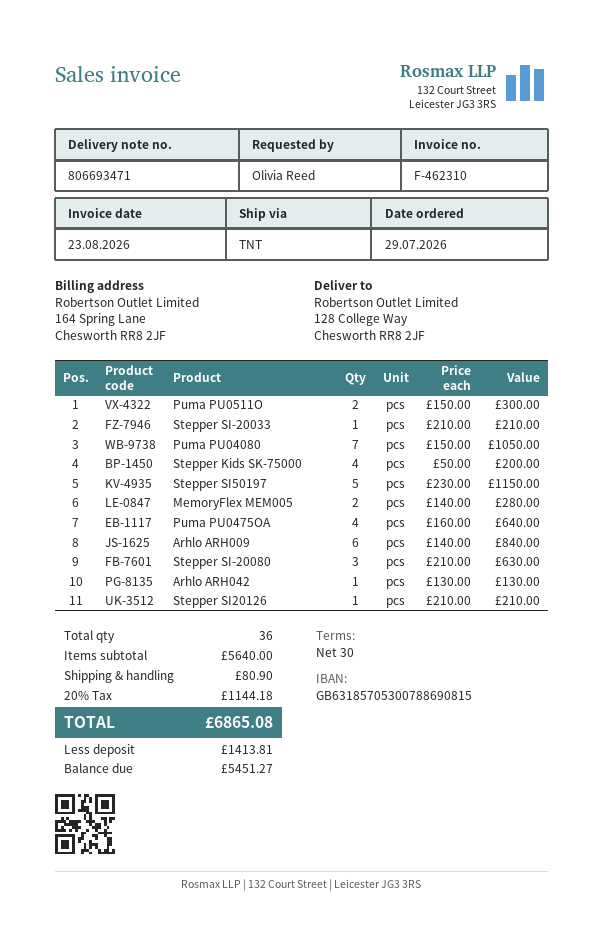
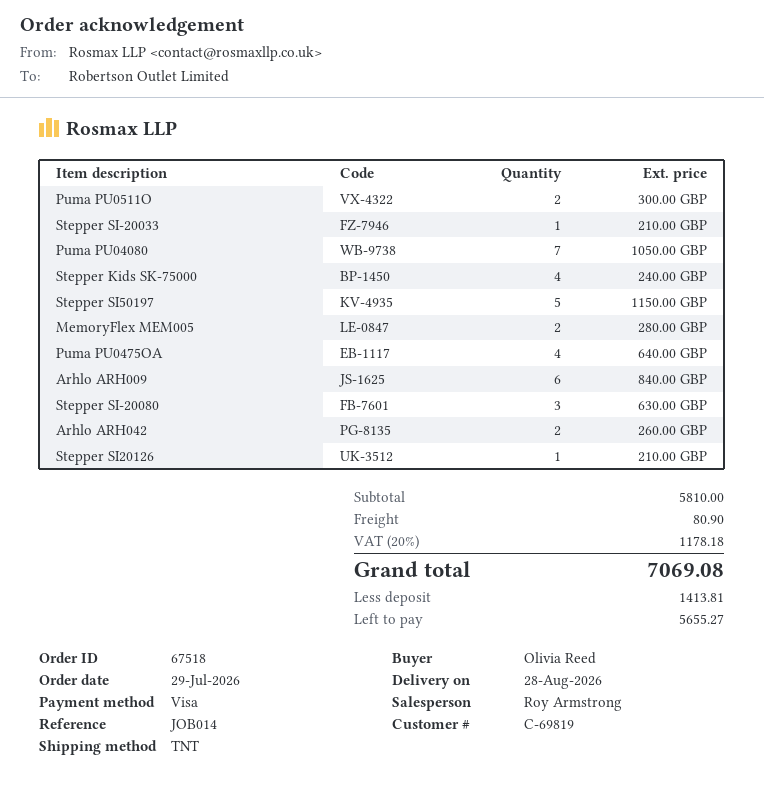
Stepper Kids SK-75000: 4 for 200.00 -> 4 for 240.00
Arhlo ARH042: 1 for 130.00 -> 2 for 260.00
subtotal: 5640.00 -> 5810.00
tax: 20% = 1144.18 -> 20% = 1178.18
total: 6865.08 -> 7069.08
balance: 5451.27 -> 5655.27

